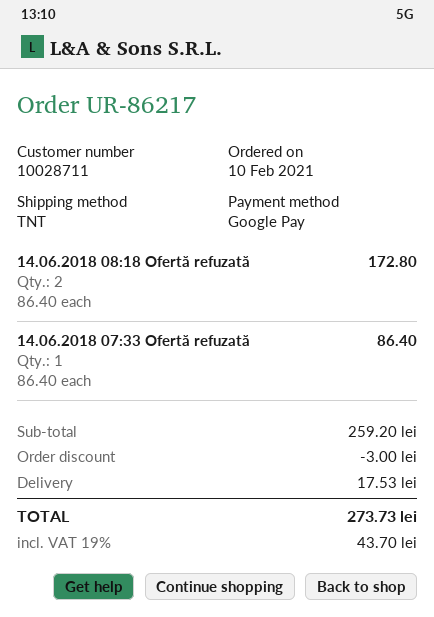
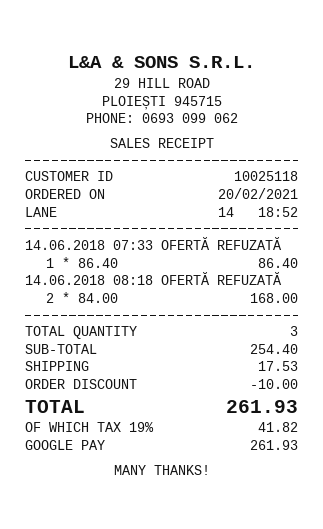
order date: 2021-02-10 -> 2021-02-20
customer number: 10028711 -> 10025118
14.06.2018 08:18 Ofertă refuzată: 2 x 86.40 = 172.80 -> 2 x 84.00 = 168.00
subtotal: 259.20 -> 254.40
discount: 3.00 -> 10.00
tax: 19% = 43.70 -> 19% = 41.82
total: 273.73 -> 261.93

